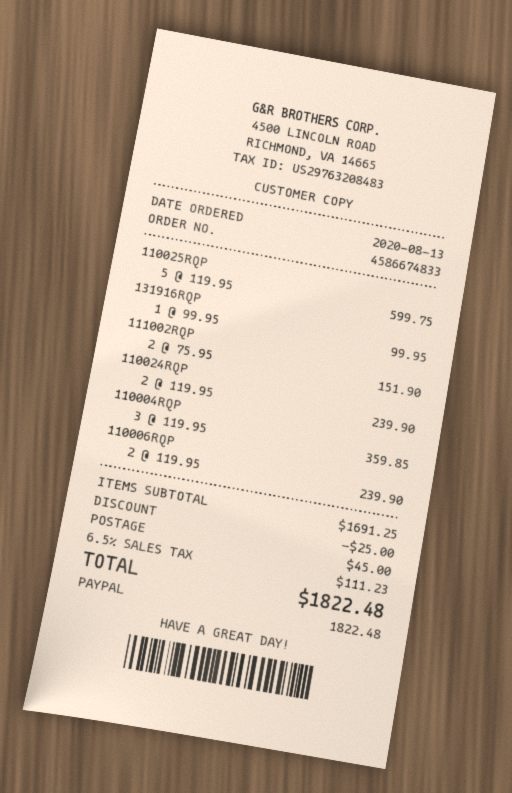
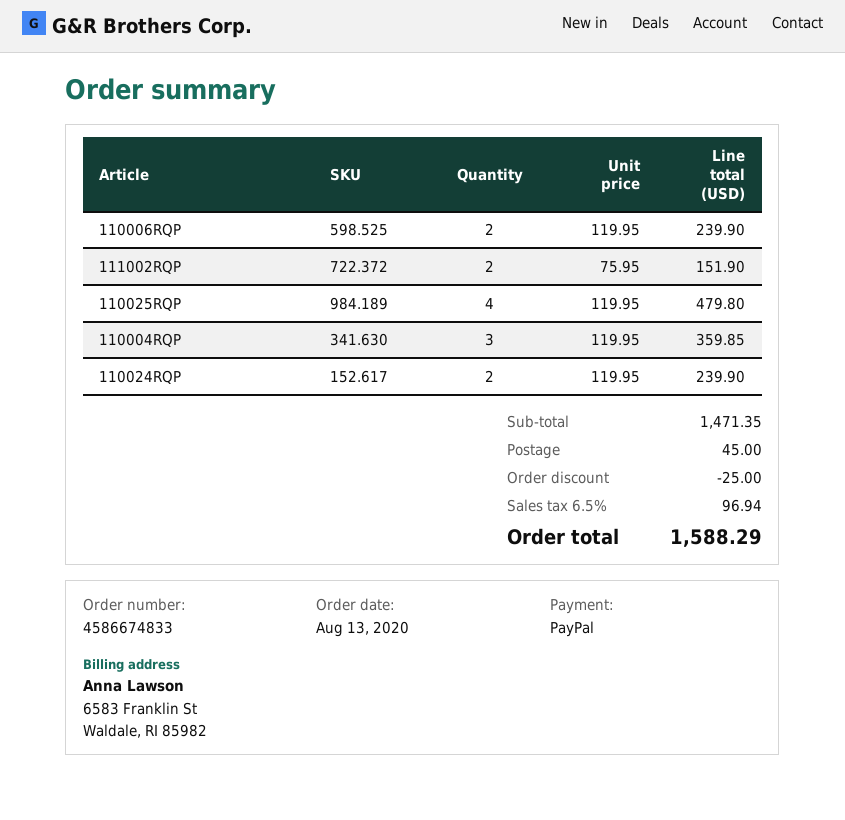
110025RQP: 5 x 119.95 = 599.75 -> 4 x 119.95 = 479.80
131916RQP: 1 x 99.95 = 99.95 -> none
subtotal: 1691.25 -> 1471.35
tax: 6.5% = 111.23 -> 6.5% = 96.94
total: 1822.48 -> 1588.29

